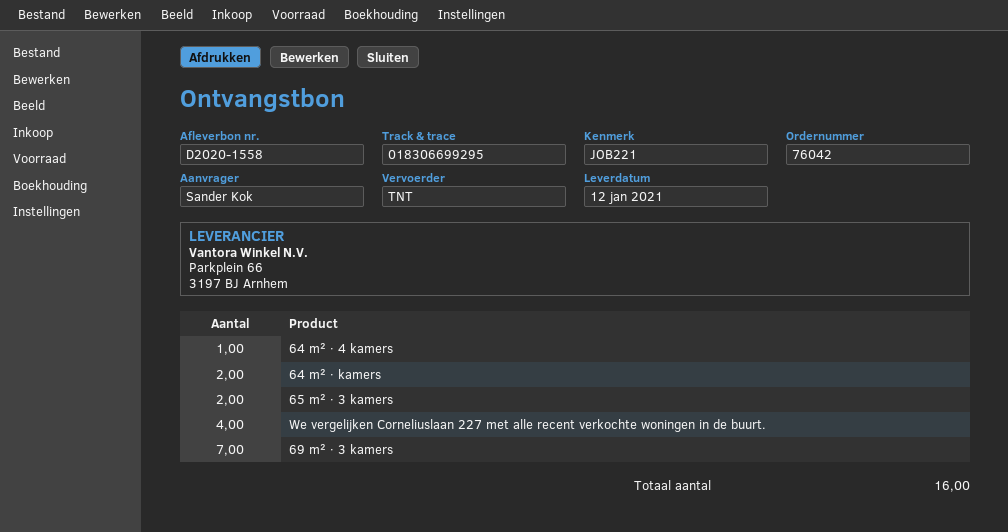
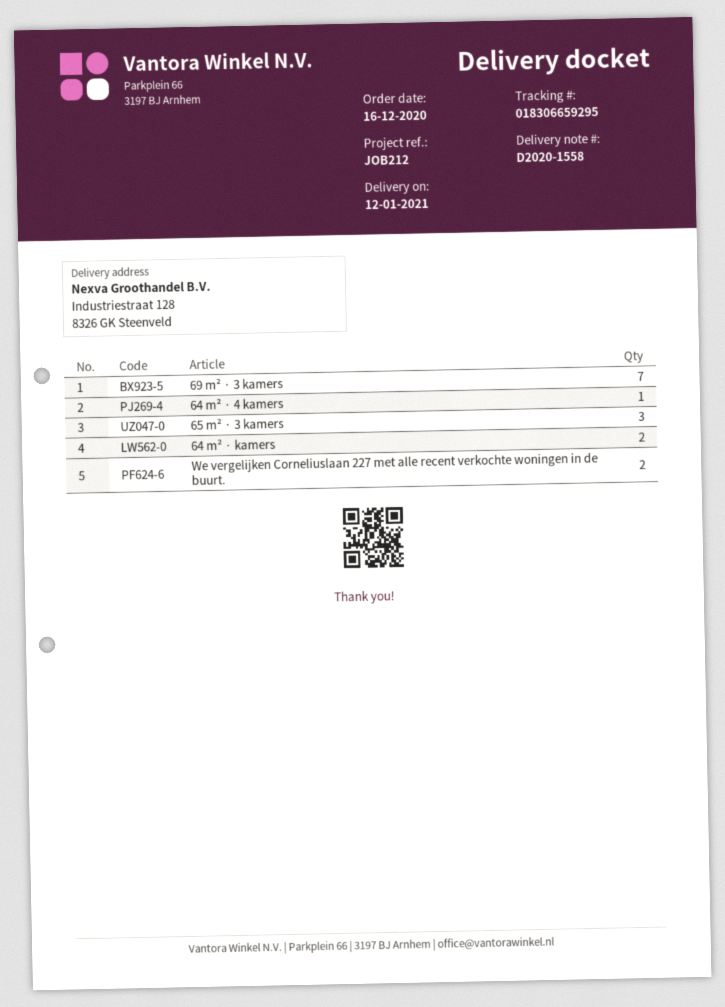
reference: JOB221 -> JOB212
tracking number: 018306699295 -> 018306659295
65 m² · 3 kamers: 2 -> 3
We vergelijken Corneliuslaan 227 met alle recent verkochte woningen in de buurt.: 4 -> 2

